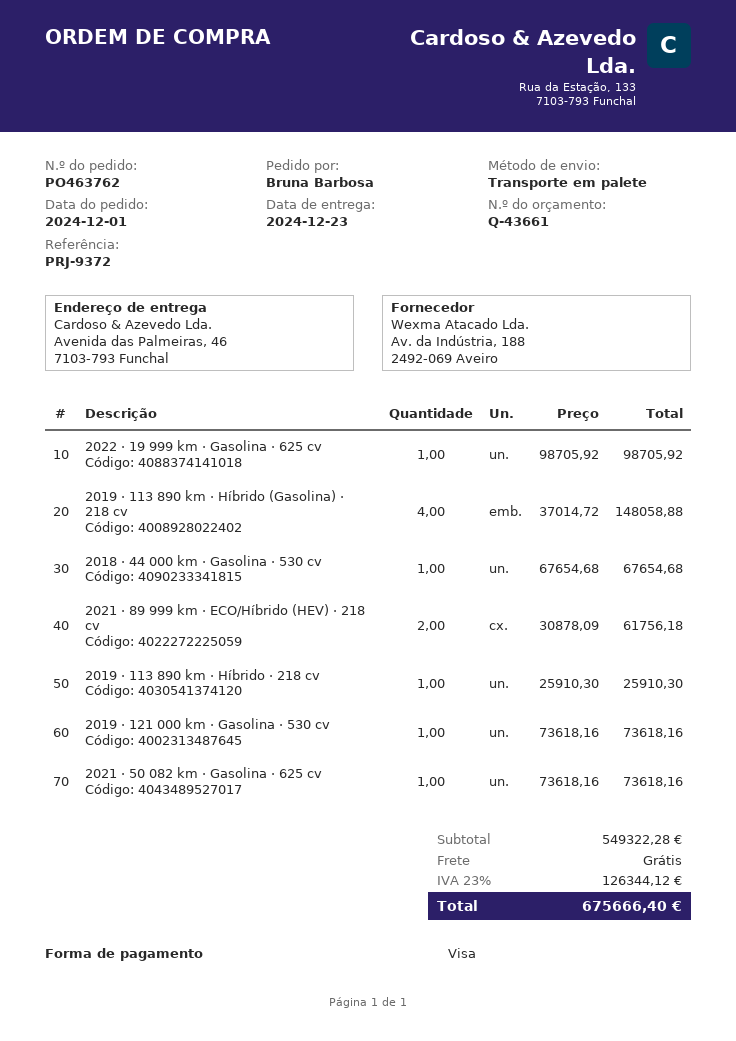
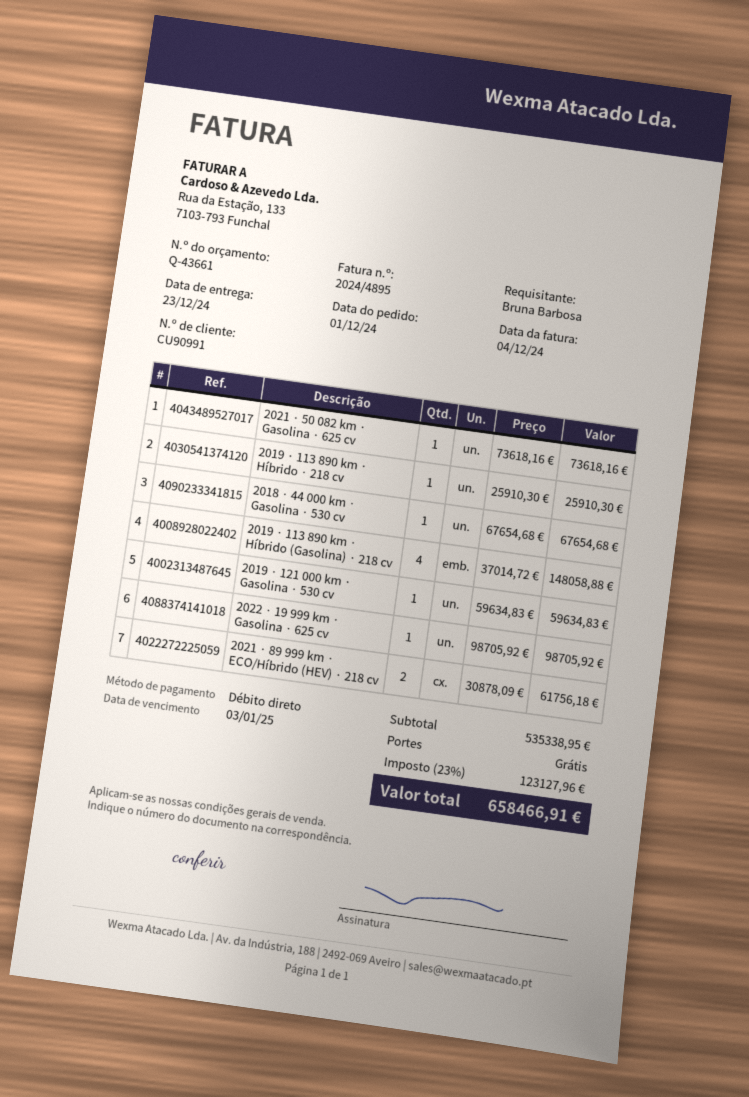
payment method: Visa -> direct debit
2019 · 121 000 km · Gasolina · 530 cv: 1 x 73618.16 = 73618.16 -> 1 x 59634.83 = 59634.83
subtotal: 549322.28 -> 535338.95
tax: 23% = 126344.12 -> 23% = 123127.96
total: 675666.40 -> 658466.91

